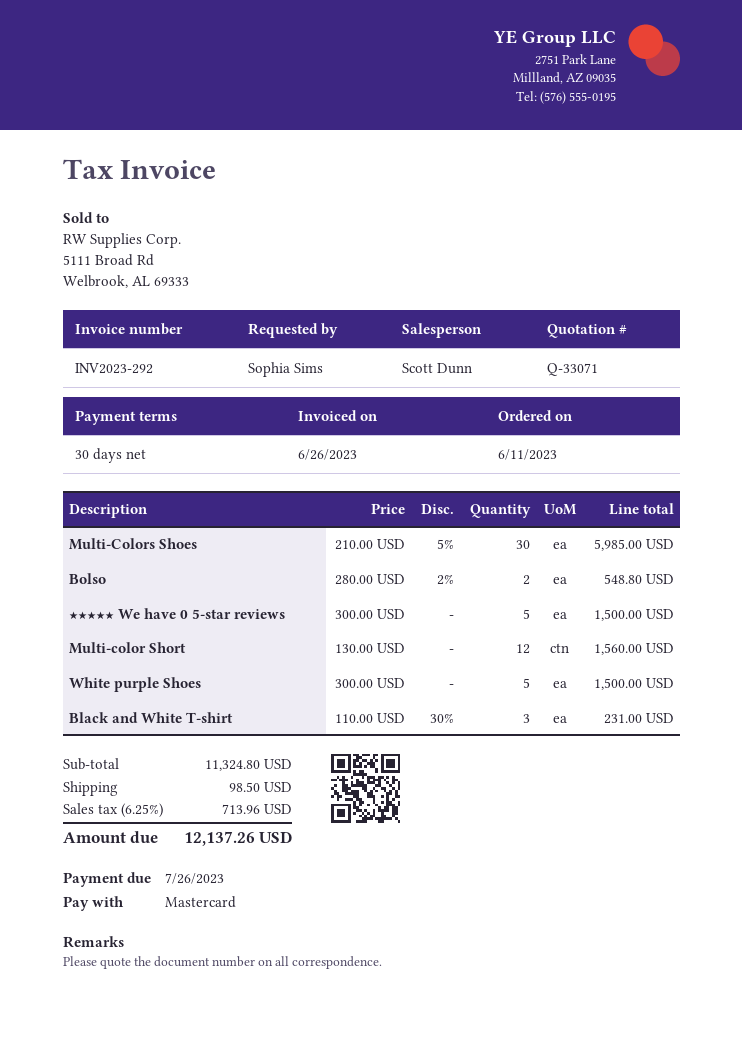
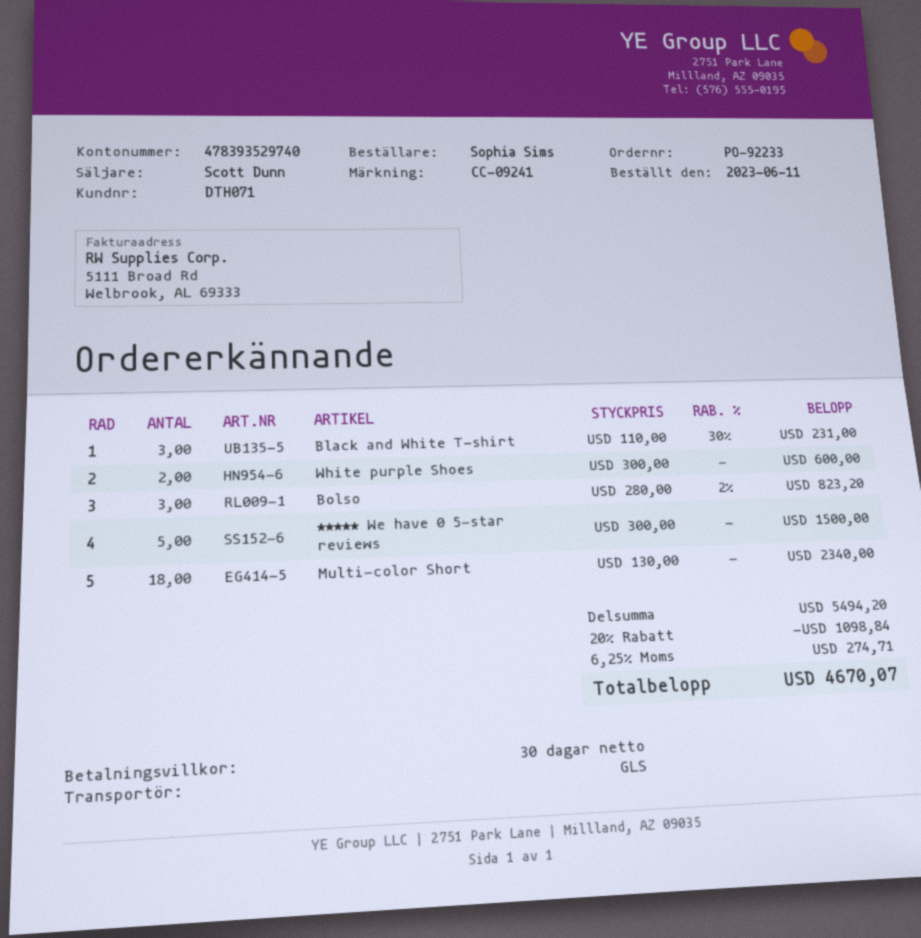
Multi-Colors Shoes: 30 x 210.00 - 5% = 5985.00 -> none
Bolso: 2 x 280.00 - 2% = 548.80 -> 3 x 280.00 - 2% = 823.20
Multi-color Short: 12 x 130.00 = 1560.00 -> 18 x 130.00 = 2340.00
White purple Shoes: 5 x 300.00 = 1500.00 -> 2 x 300.00 = 600.00
subtotal: 11324.80 -> 5494.20
discount: none -> 20% = 1098.84
shipping: 98.50 -> none
tax: 6.25% = 713.96 -> 6.25% = 274.71
total: 12137.26 -> 4670.07

